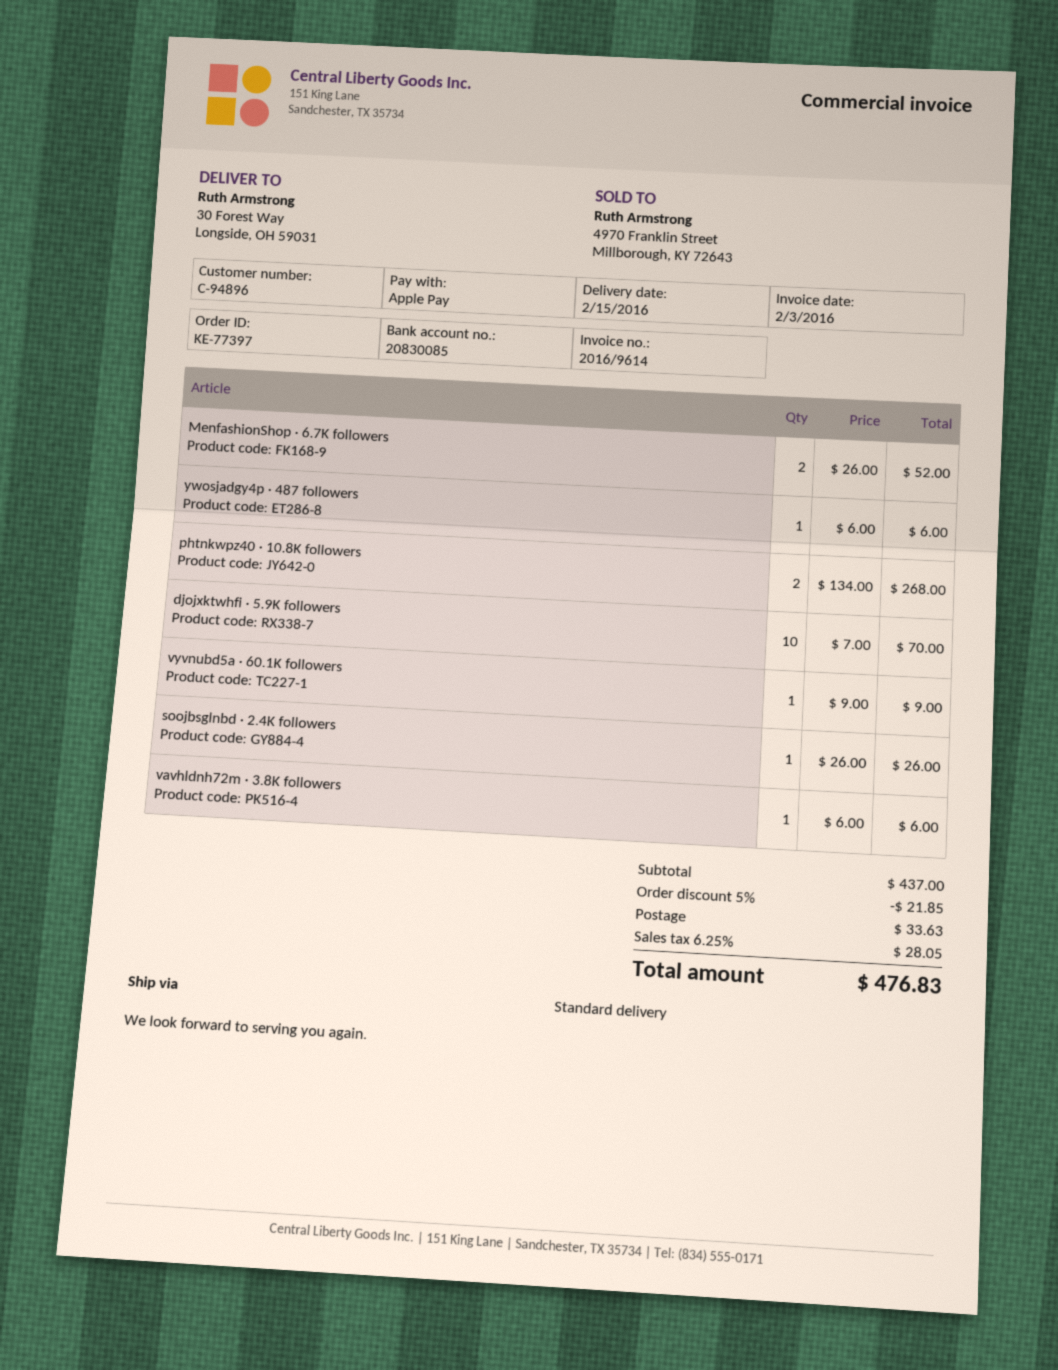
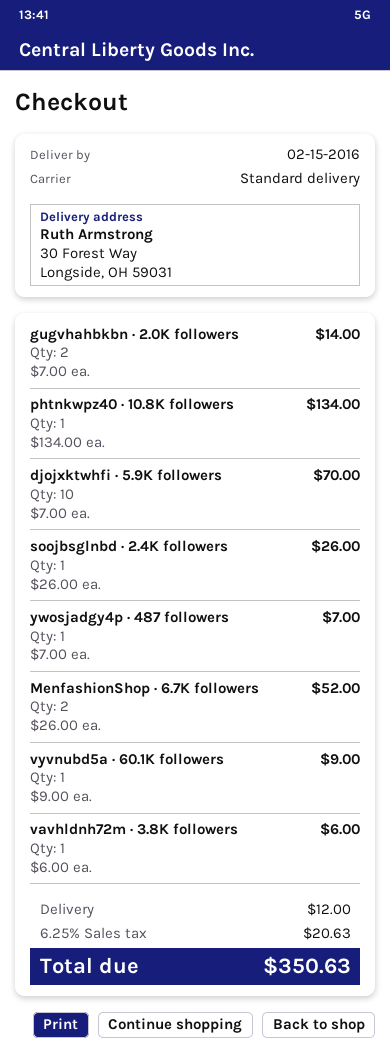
ywosjadgy4p · 487 followers: 1 x 6.00 = 6.00 -> 1 x 7.00 = 7.00
phtnkwpz40 · 10.8K followers: 2 x 134.00 = 268.00 -> 1 x 134.00 = 134.00
gugvhahbkbn · 2.0K followers: none -> 2 x 7.00 = 14.00
discount: 5% = 21.85 -> none
shipping: 33.63 -> 12.00
tax: 6.25% = 28.05 -> 6.25% = 20.63
total: 476.83 -> 350.63

